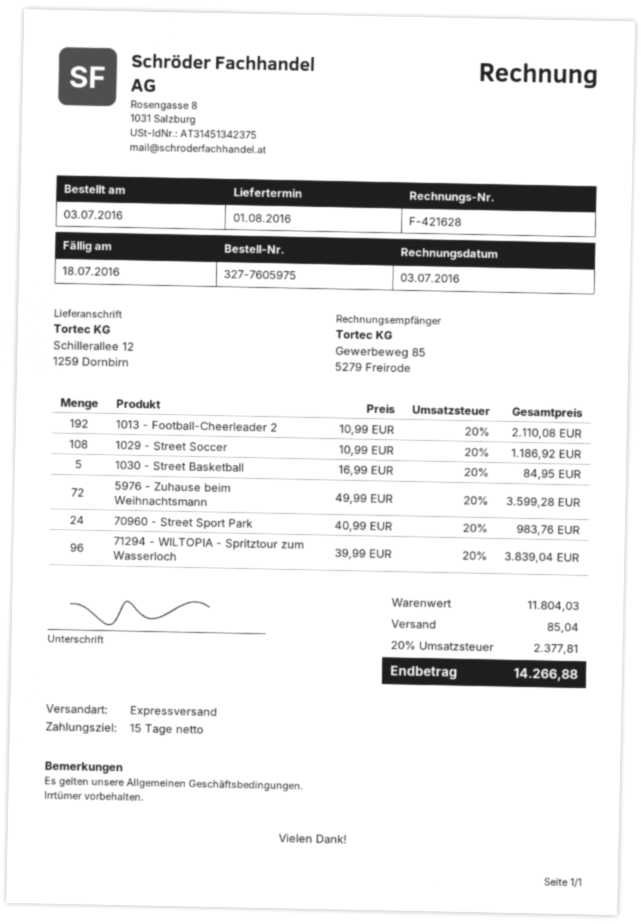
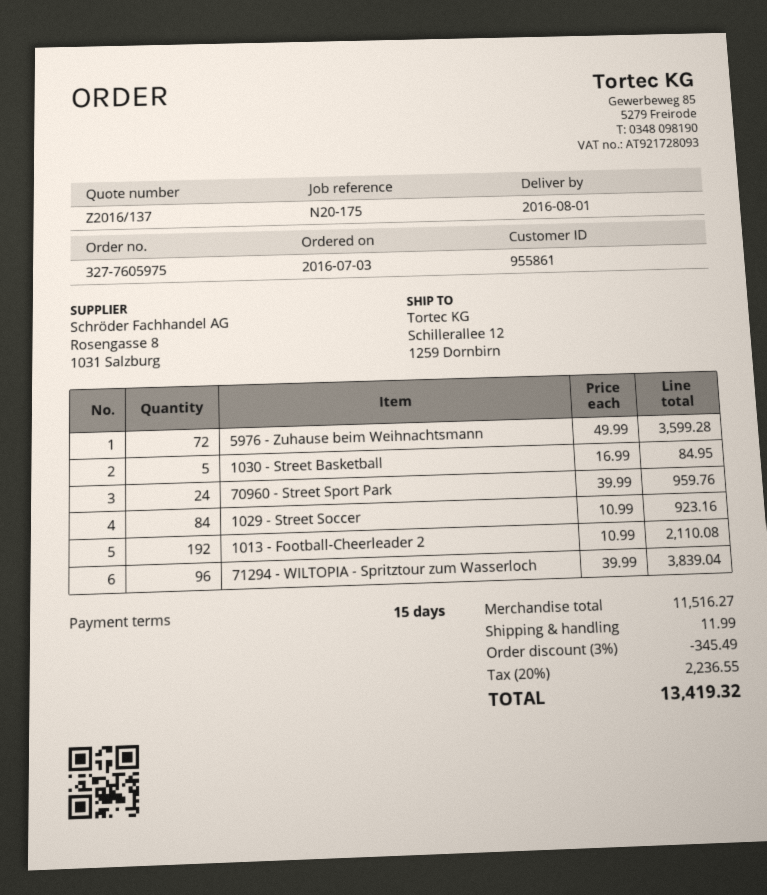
1029 - Street Soccer: 108 x 10.99 = 1186.92 -> 84 x 10.99 = 923.16
70960 - Street Sport Park: 24 x 40.99 = 983.76 -> 24 x 39.99 = 959.76
subtotal: 11804.03 -> 11516.27
discount: none -> 3% = 345.49
shipping: 85.04 -> 11.99
tax: 20% = 2377.81 -> 20% = 2236.55
total: 14266.88 -> 13419.32

